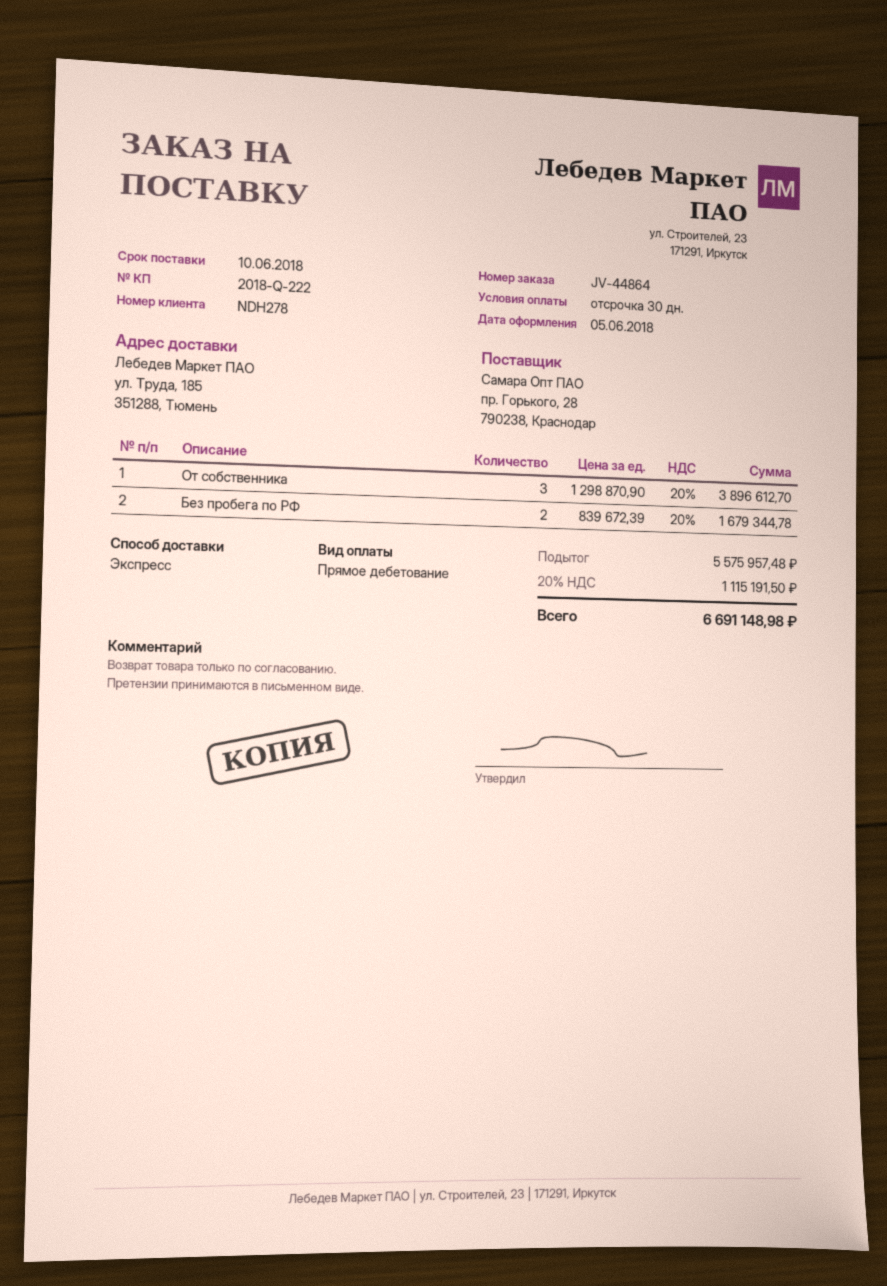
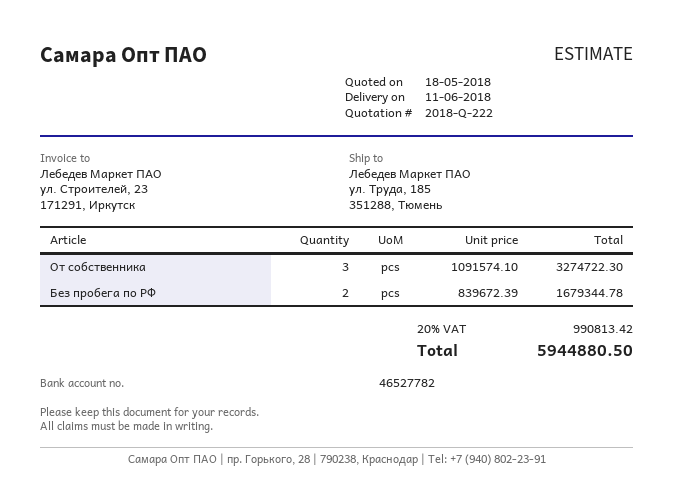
delivery date: 2018-06-10 -> 2018-06-11
От собственника: 3 x 1298870.90 = 3896612.70 -> 3 x 1091574.10 = 3274722.30
tax: 20% = 1115191.50 -> 20% = 990813.42
total: 6691148.98 -> 5944880.50

